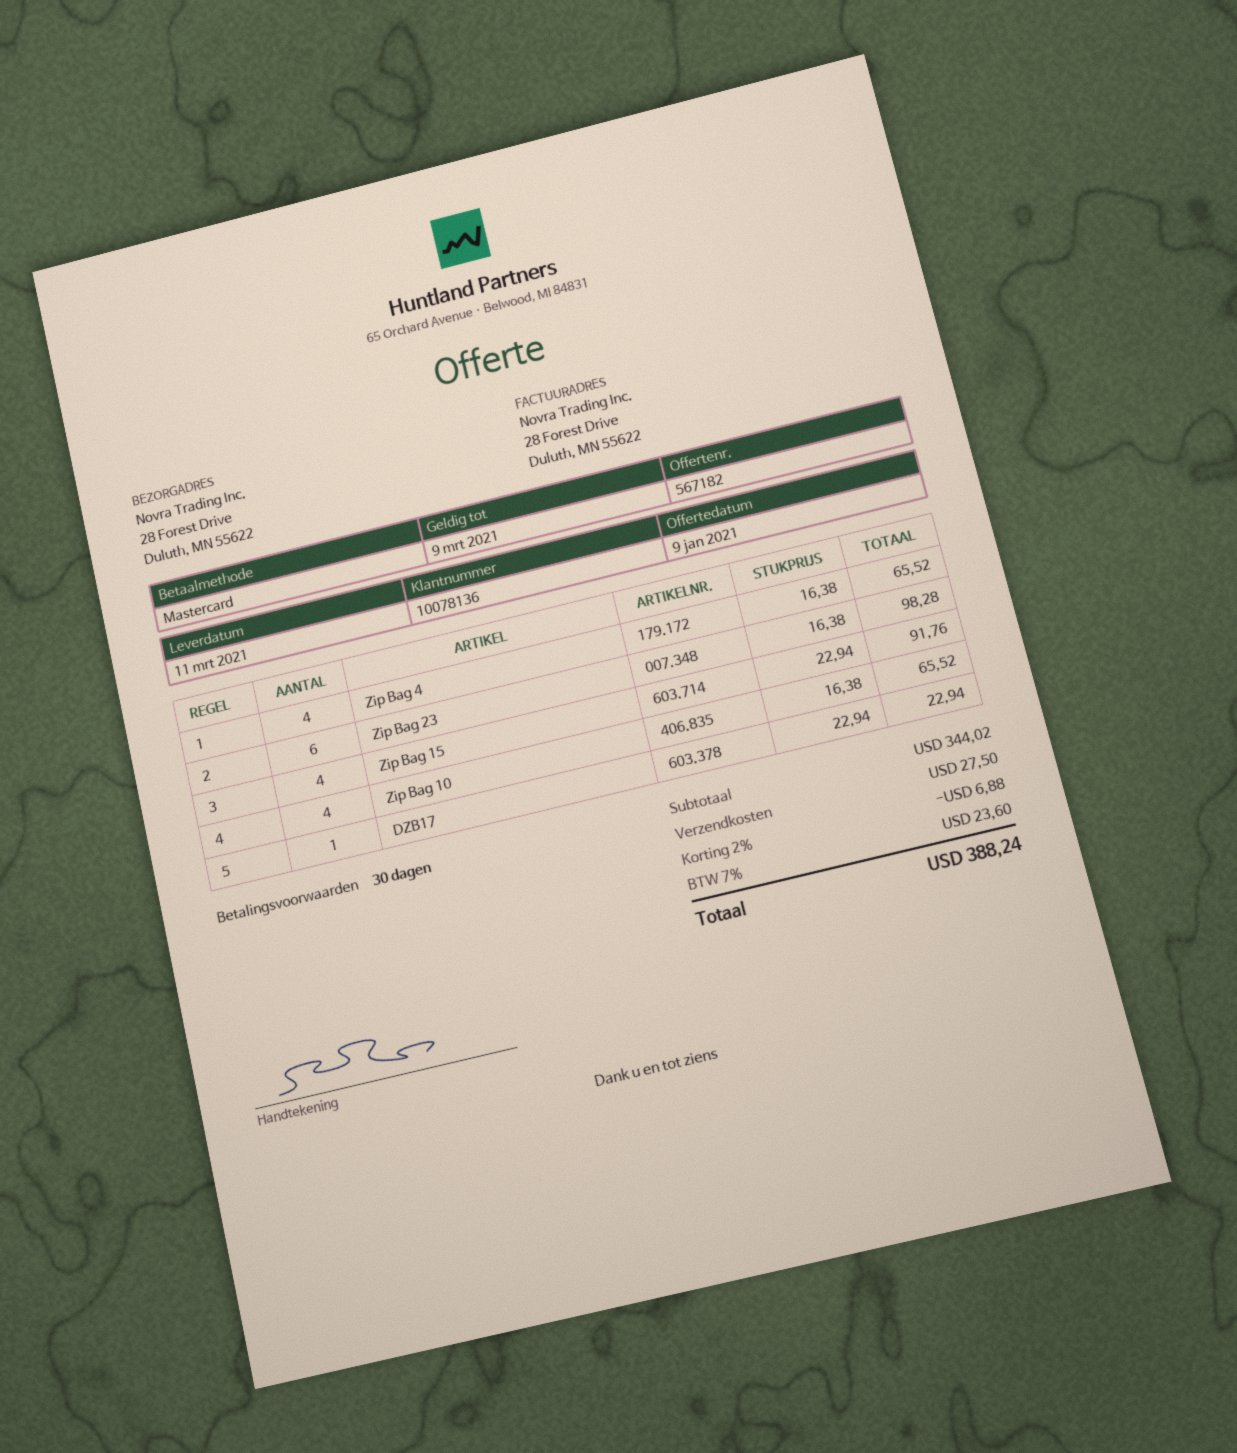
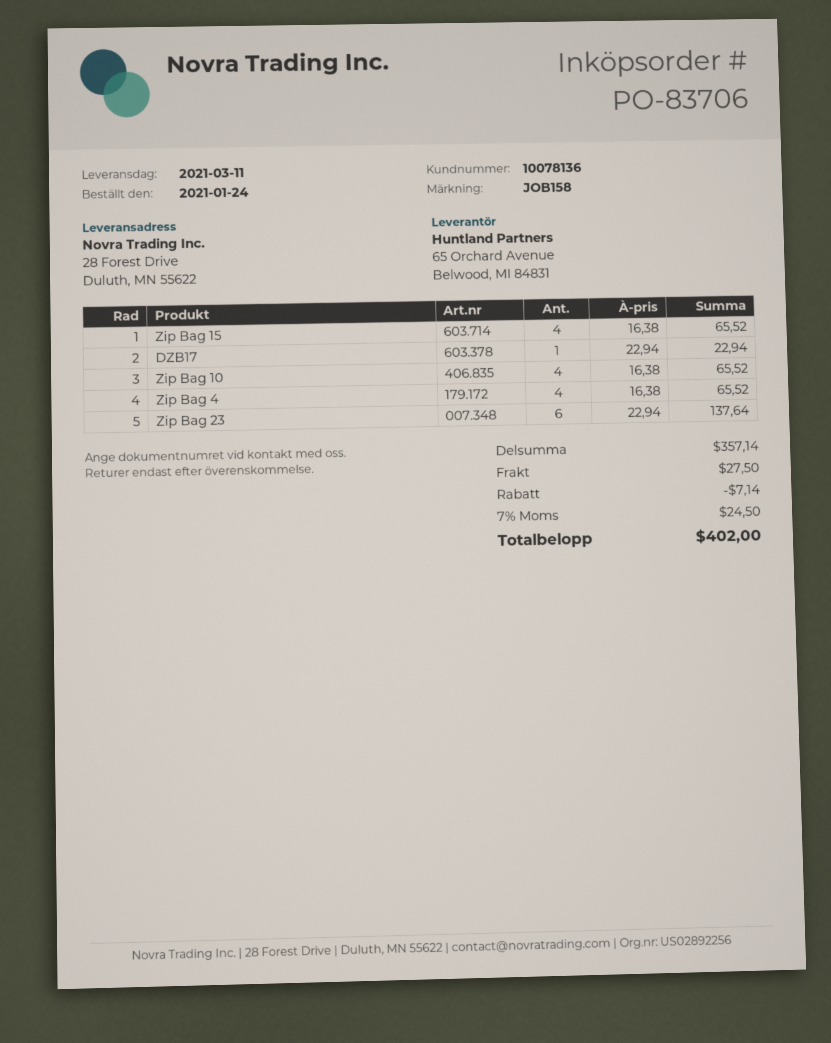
Zip Bag 23: 6 x 16.38 = 98.28 -> 6 x 22.94 = 137.64
Zip Bag 15: 4 x 22.94 = 91.76 -> 4 x 16.38 = 65.52
subtotal: 344.02 -> 357.14
discount: 6.88 -> 7.14
tax: 7% = 23.60 -> 7% = 24.50
total: 388.24 -> 402.00

